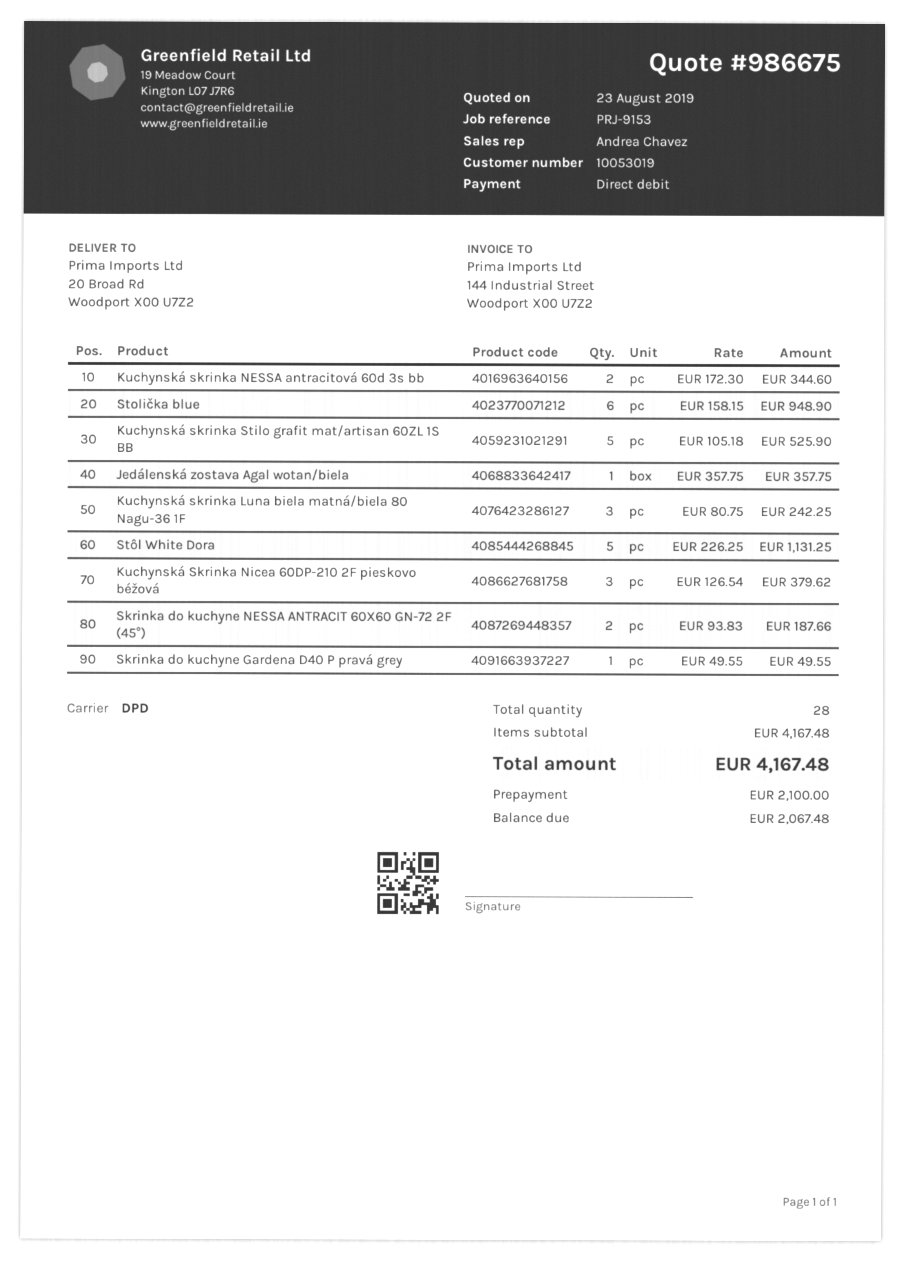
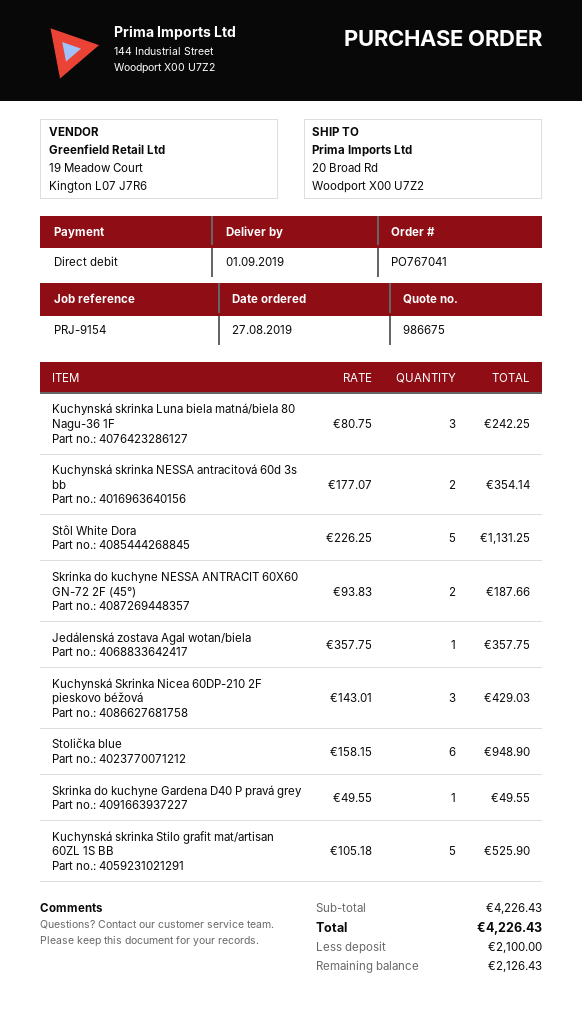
reference: PRJ-9153 -> PRJ-9154
Kuchynská skrinka NESSA antracitová 60d 3s bb: 2 x 172.30 = 344.60 -> 2 x 177.07 = 354.14
Kuchynská Skrinka Nicea 60DP-210 2F pieskovo béžová: 3 x 126.54 = 379.62 -> 3 x 143.01 = 429.03
subtotal: 4167.48 -> 4226.43
total: 4167.48 -> 4226.43
balance: 2067.48 -> 2126.43

